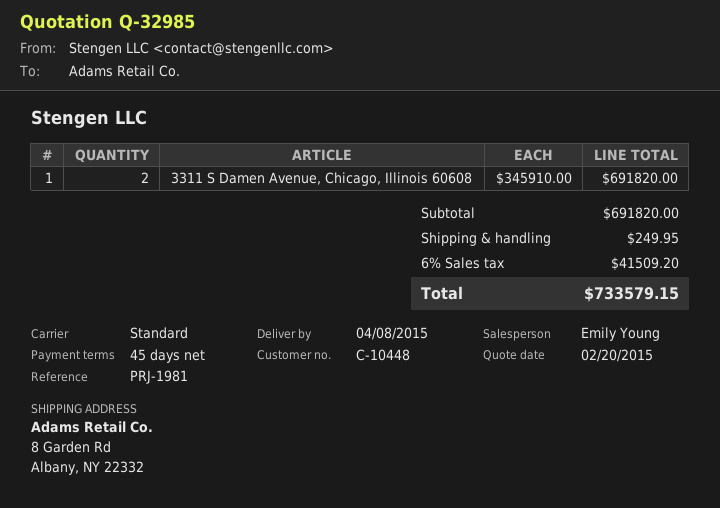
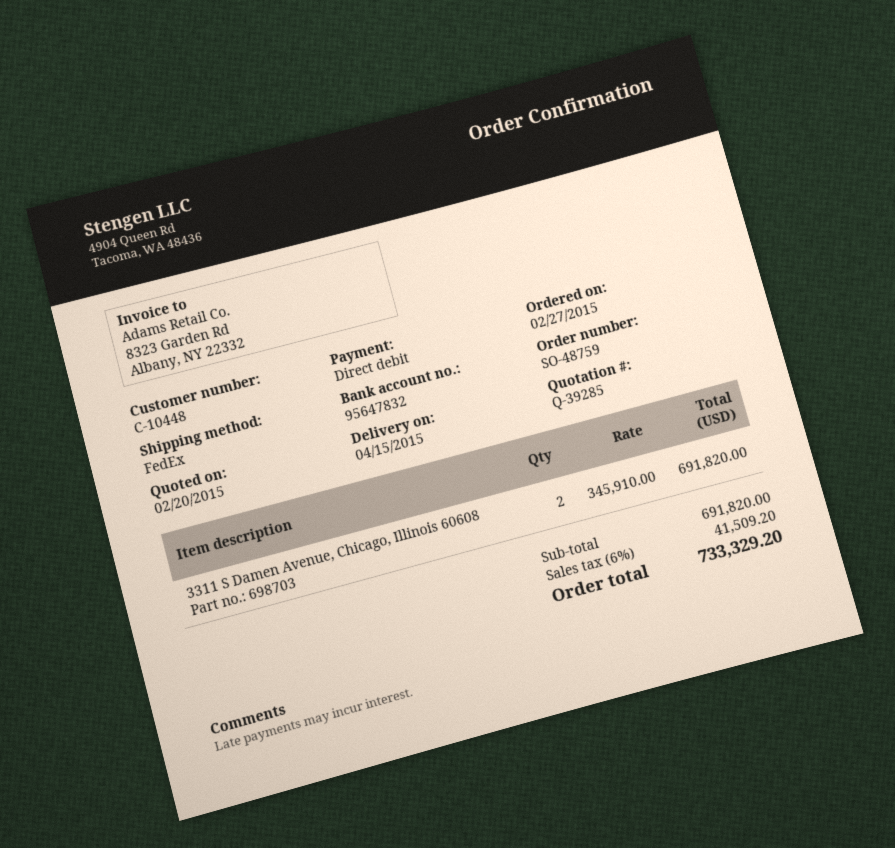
quote number: Q-32985 -> Q-39285
delivery date: 2015-04-08 -> 2015-04-15
shipping method: standard -> FedEx
shipping: 249.95 -> none
total: 733579.15 -> 733329.20

